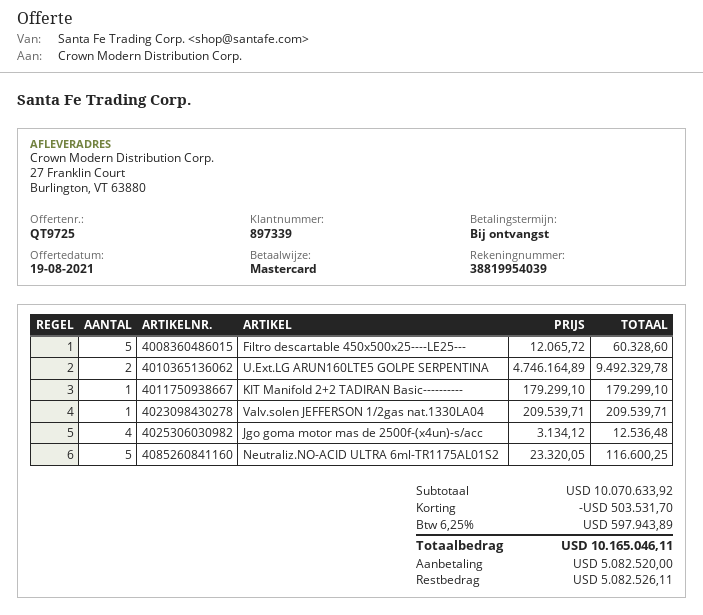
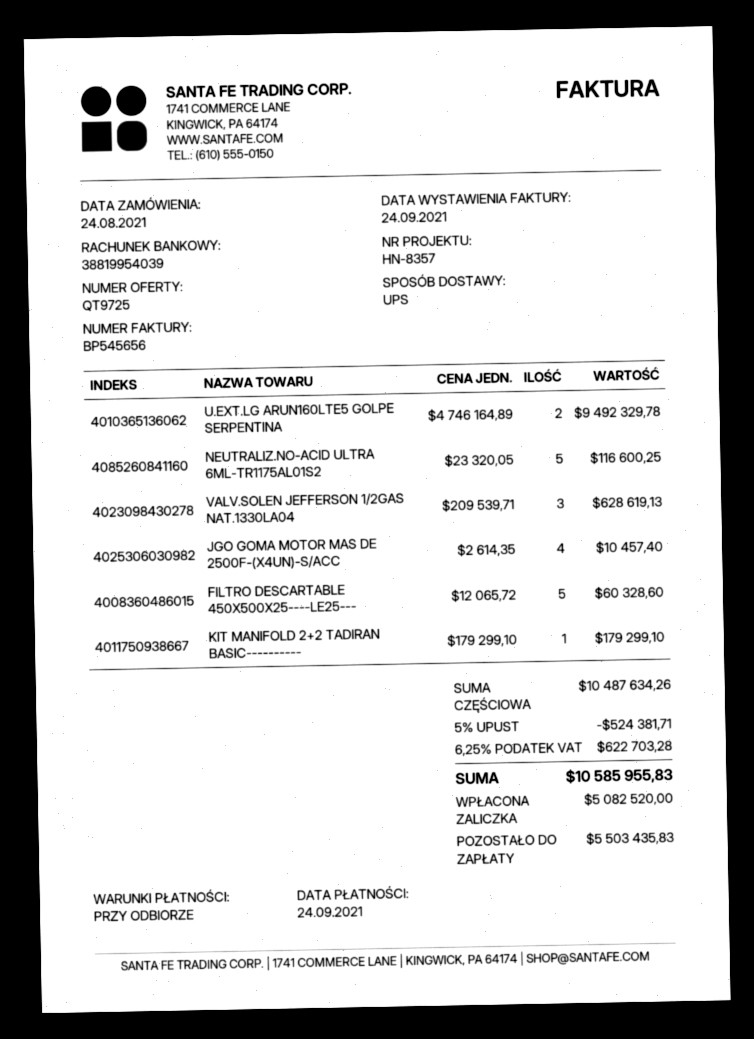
Valv.solen JEFFERSON 1/2gas nat.1330LA04: 1 x 209539.71 = 209539.71 -> 3 x 209539.71 = 628619.13
Jgo goma motor mas de 2500f-(x4un)-s/acc: 4 x 3134.12 = 12536.48 -> 4 x 2614.35 = 10457.40
subtotal: 10070633.92 -> 10487634.26
discount: 503531.70 -> 524381.71
tax: 6.25% = 597943.89 -> 6.25% = 622703.28
total: 10165046.11 -> 10585955.83
balance: 5082526.11 -> 5503435.83

